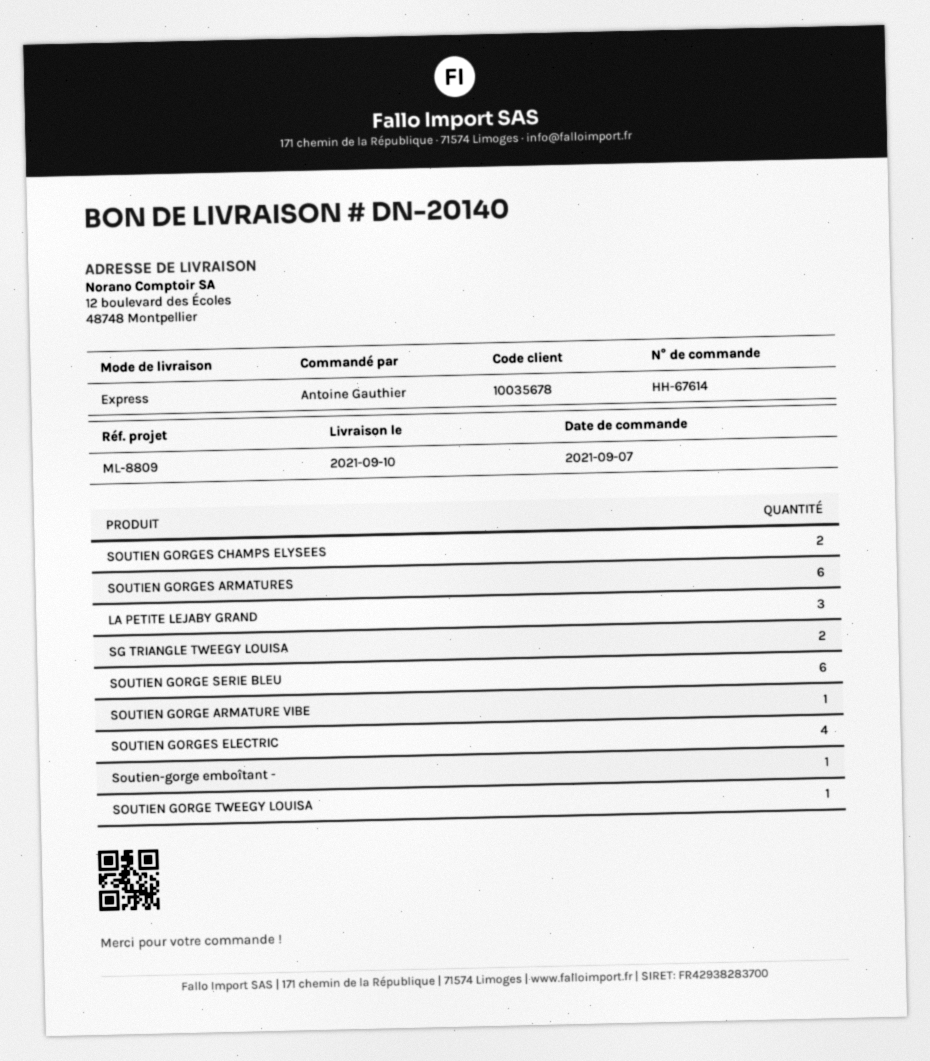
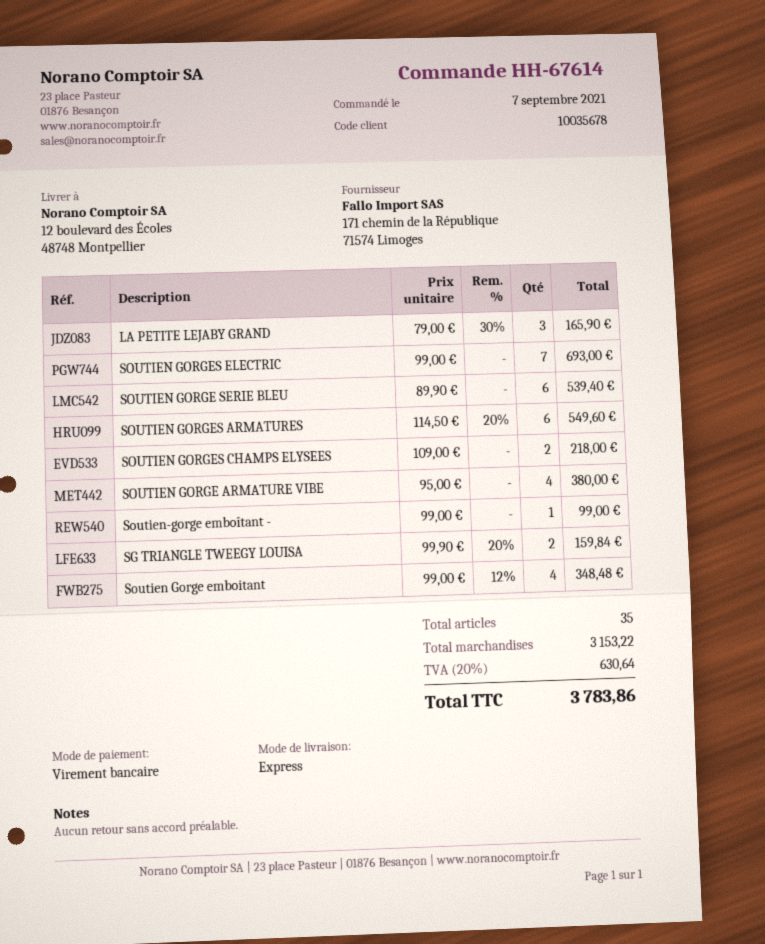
SOUTIEN GORGE ARMATURE VIBE: 1 -> 4
SOUTIEN GORGES ELECTRIC: 4 -> 7
SOUTIEN GORGE TWEEGY LOUISA: 1 -> none
Soutien Gorge emboitant: none -> 4

